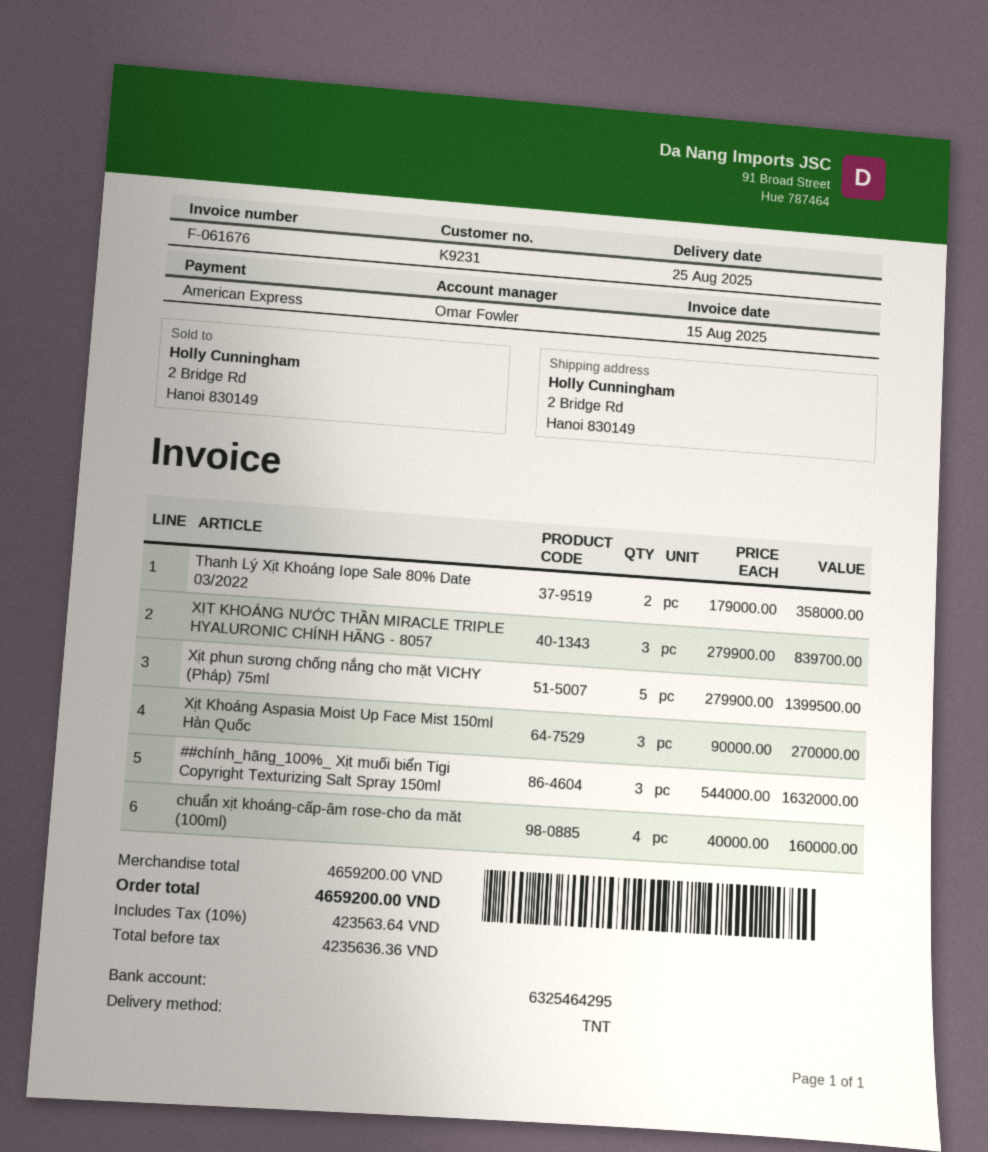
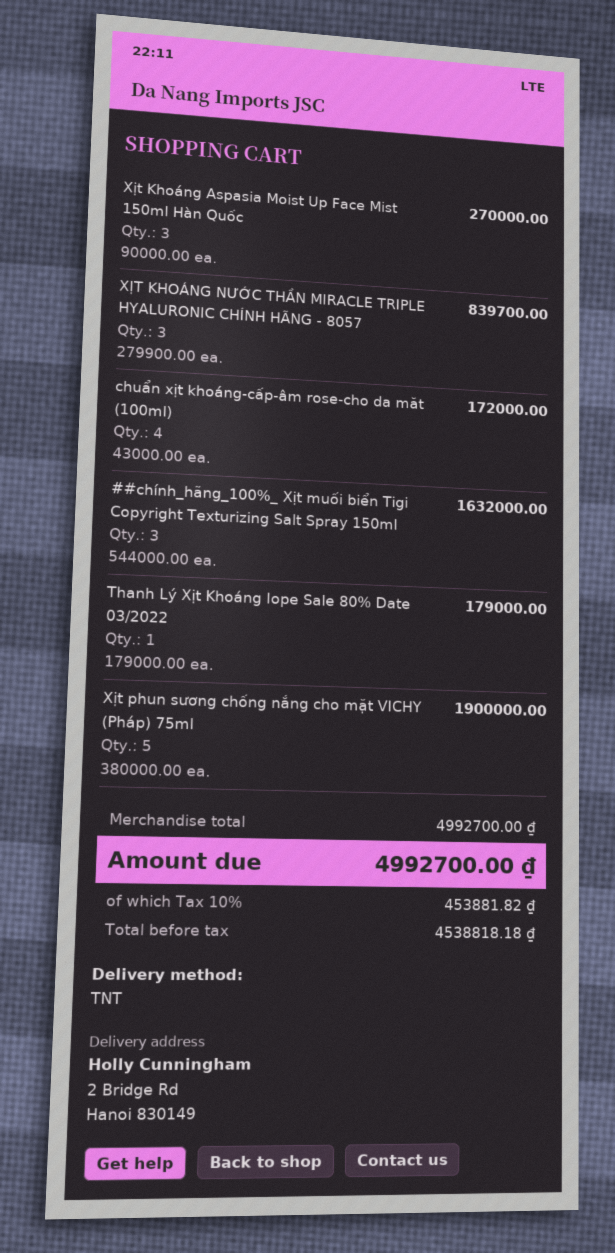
Thanh Lý Xịt Khoáng Iope Sale 80% Date 03/2022: 2 x 179000.00 = 358000.00 -> 1 x 179000.00 = 179000.00
Xịt phun sương chống nắng cho mặt VICHY (Pháp) 75ml: 5 x 279900.00 = 1399500.00 -> 5 x 380000.00 = 1900000.00
chuẩn xịt khoáng-cấp-âm rose-cho da măt (100ml): 4 x 40000.00 = 160000.00 -> 4 x 43000.00 = 172000.00
subtotal: 4659200.00 -> 4992700.00
net: 4235636.36 -> 4538818.18
tax: 10% = 423563.64 -> 10% = 453881.82
total: 4659200.00 -> 4992700.00

